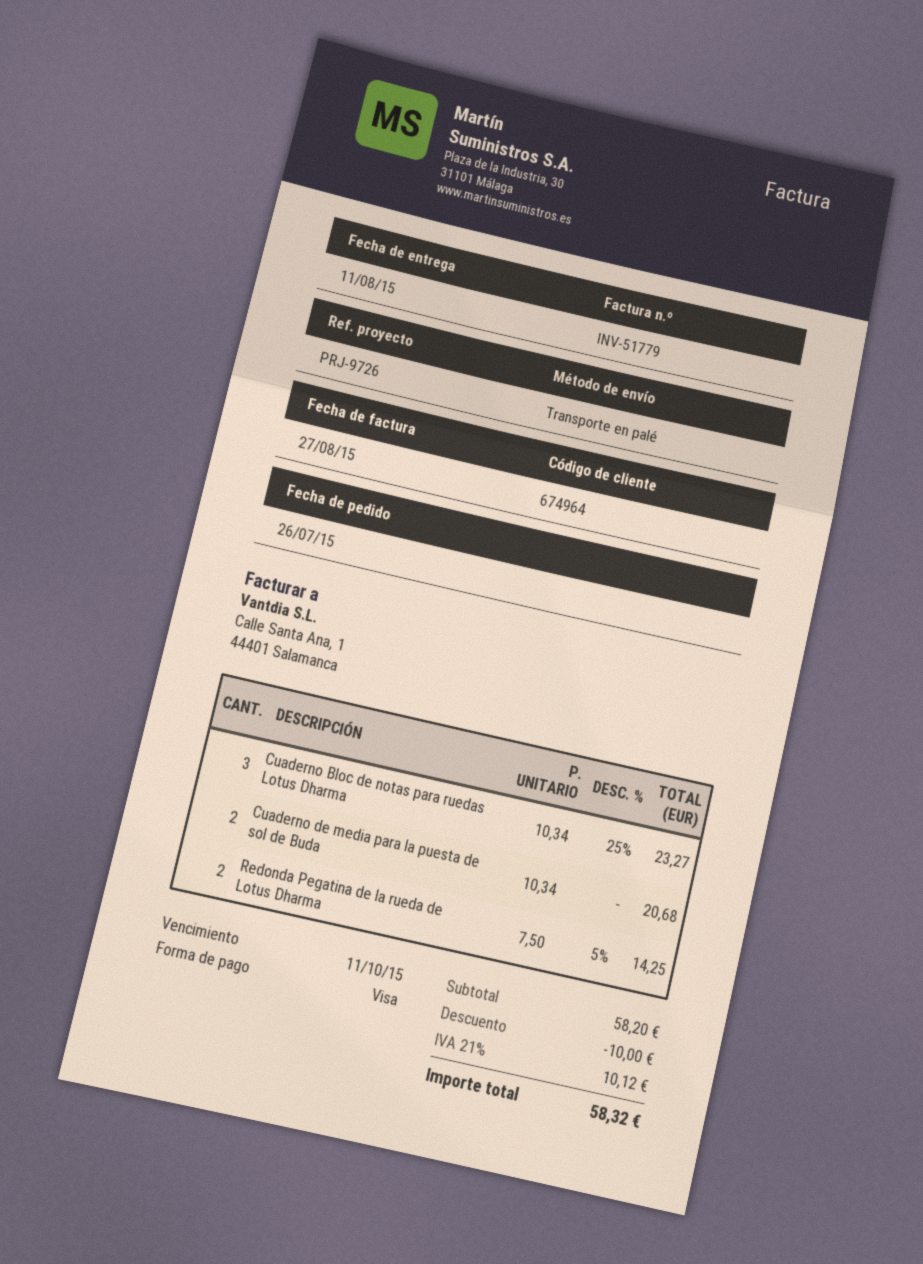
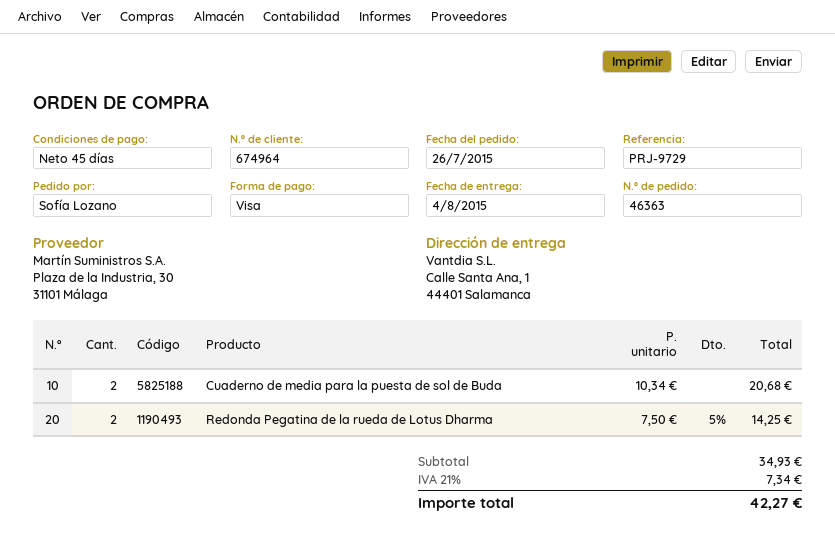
delivery date: 2015-08-11 -> 2015-08-04
reference: PRJ-9726 -> PRJ-9729
Cuaderno Bloc de notas para ruedas Lotus Dharma: 3 x 10.34 - 25% = 23.27 -> none
subtotal: 58.20 -> 34.93
discount: 10.00 -> none
tax: 21% = 10.12 -> 21% = 7.34
total: 58.32 -> 42.27

